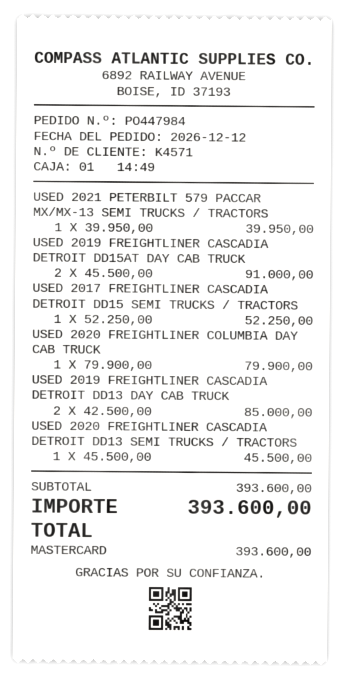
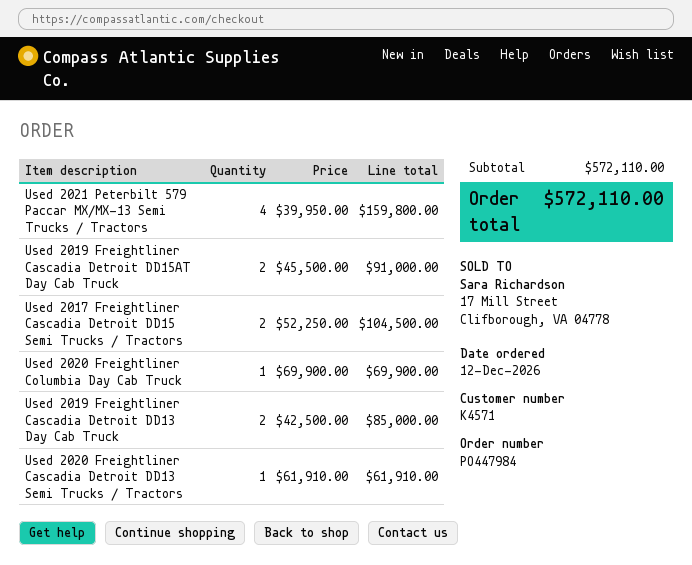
USED 2021 PETERBILT 579 PACCAR MX/MX-13 SEMI TRUCKS / TRACTORS: 1 x 39950.00 = 39950.00 -> 4 x 39950.00 = 159800.00
USED 2017 FREIGHTLINER CASCADIA DETROIT DD15 SEMI TRUCKS / TRACTORS: 1 x 52250.00 = 52250.00 -> 2 x 52250.00 = 104500.00
USED 2020 FREIGHTLINER COLUMBIA DAY CAB TRUCK: 1 x 79900.00 = 79900.00 -> 1 x 69900.00 = 69900.00
USED 2020 FREIGHTLINER CASCADIA DETROIT DD13 SEMI TRUCKS / TRACTORS: 1 x 45500.00 = 45500.00 -> 1 x 61910.00 = 61910.00
subtotal: 393600.00 -> 572110.00
total: 393600.00 -> 572110.00

